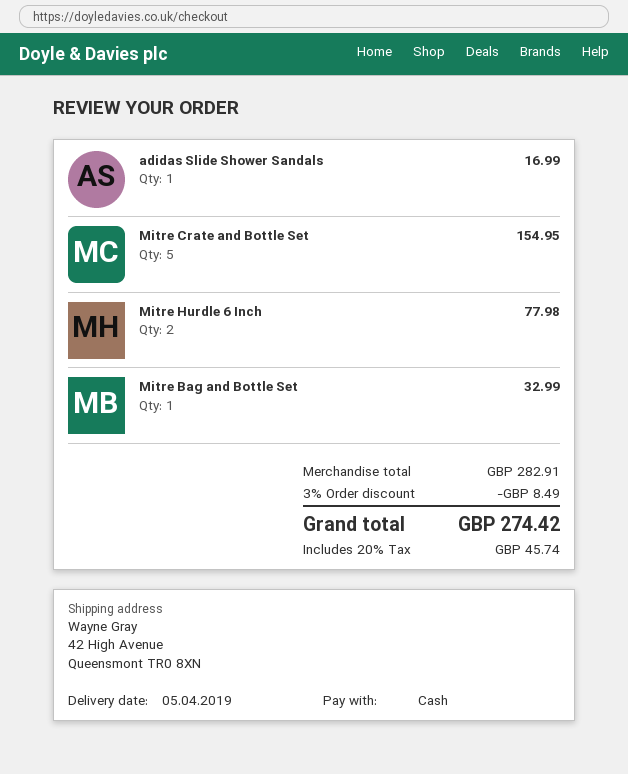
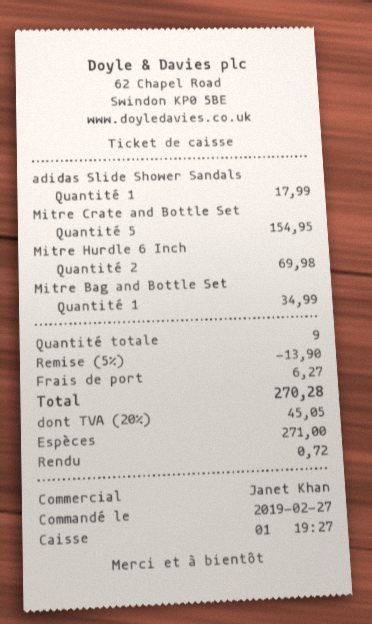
adidas Slide Shower Sandals: 1 for 16.99 -> 1 for 17.99
Mitre Hurdle 6 Inch: 2 for 77.98 -> 2 for 69.98
Mitre Bag and Bottle Set: 1 for 32.99 -> 1 for 34.99
discount: 3% = 8.49 -> 5% = 13.90
shipping: none -> 6.27
tax: 20% = 45.74 -> 20% = 45.05
total: 274.42 -> 270.28

